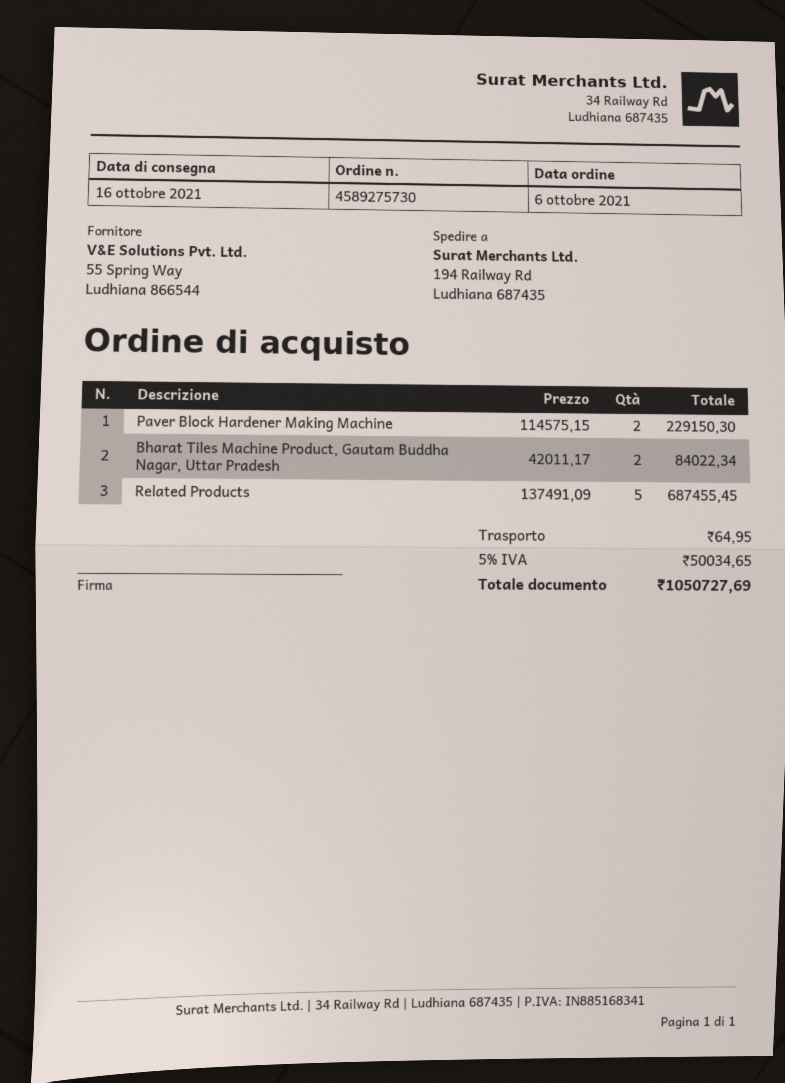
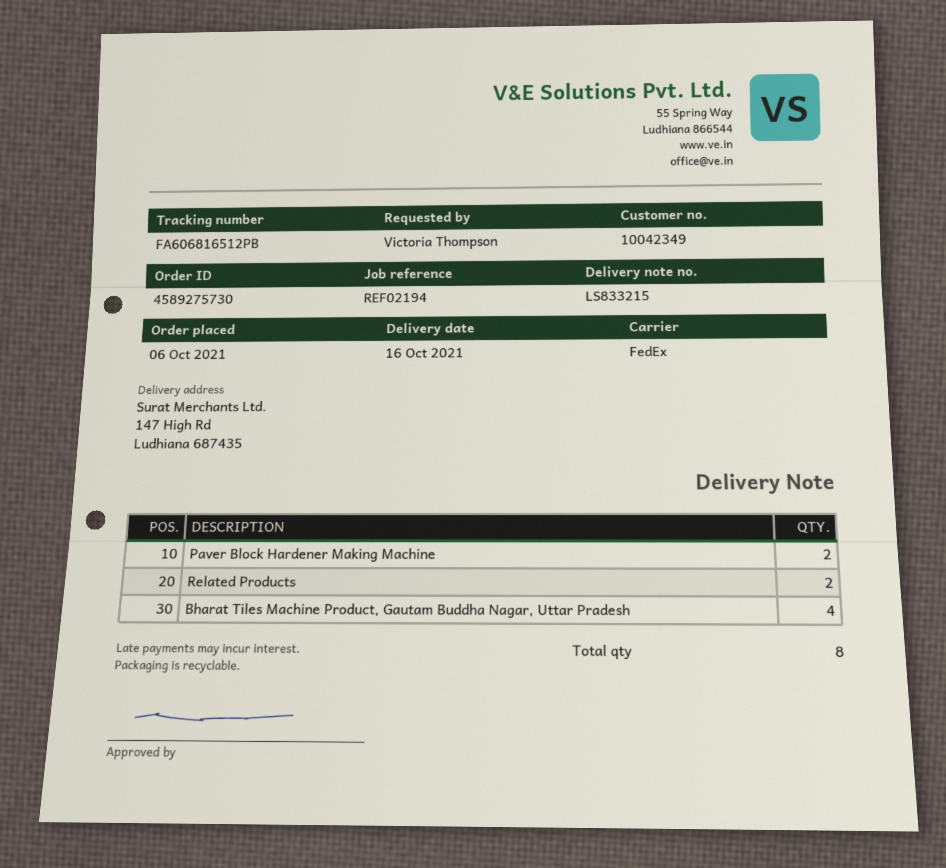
ship to: 194 Railway Rd, Ludhiana 687435 -> 147 High Rd, Ludhiana 687435
Bharat Tiles Machine Product, Gautam Buddha Nagar, Uttar Pradesh: 2 -> 4
Related Products: 5 -> 2

